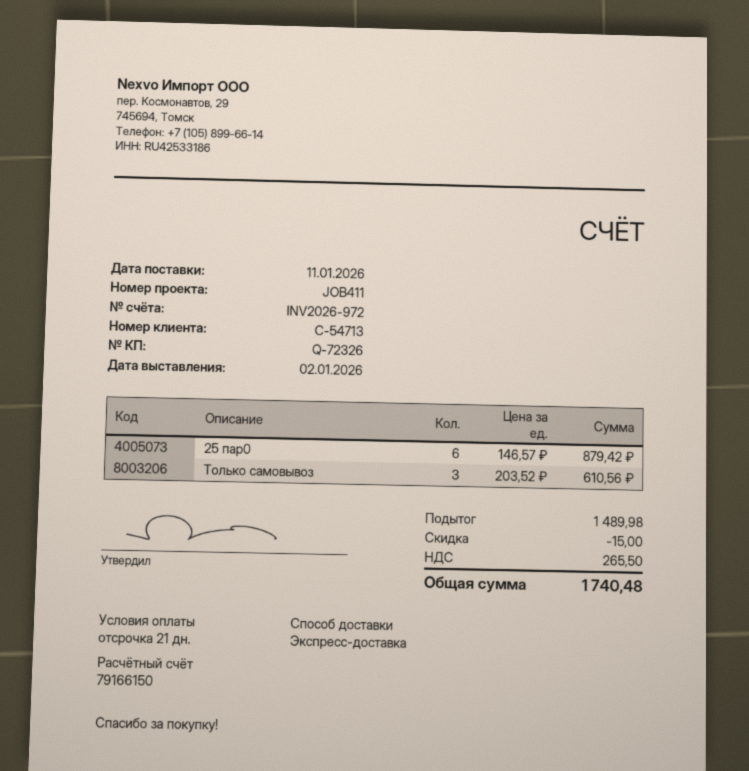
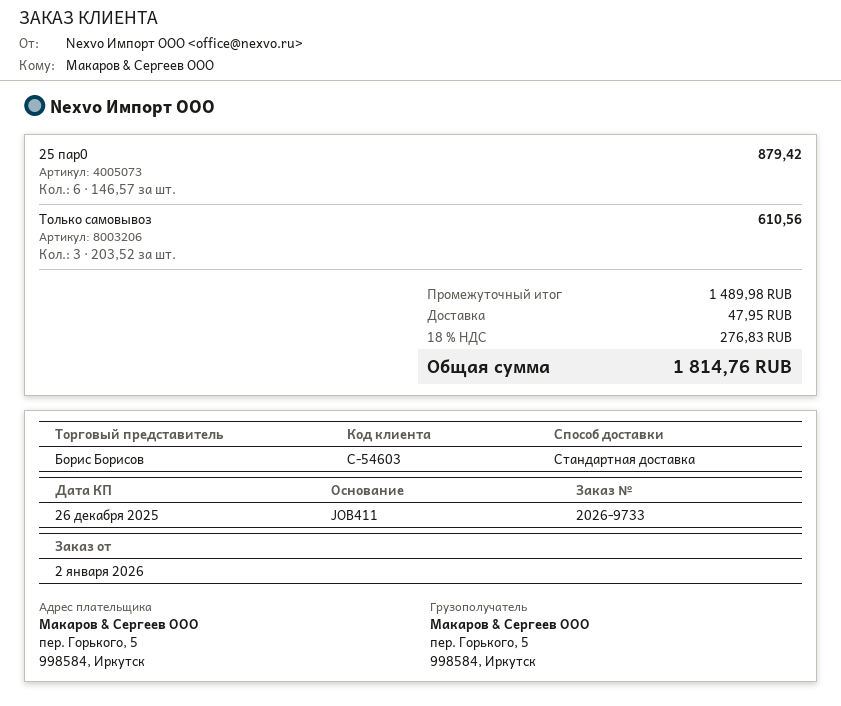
customer number: C-54713 -> C-54603
shipping method: express -> standard
discount: 15.00 -> none
shipping: none -> 47.95
tax: 265.50 -> 276.83
total: 1740.48 -> 1814.76

